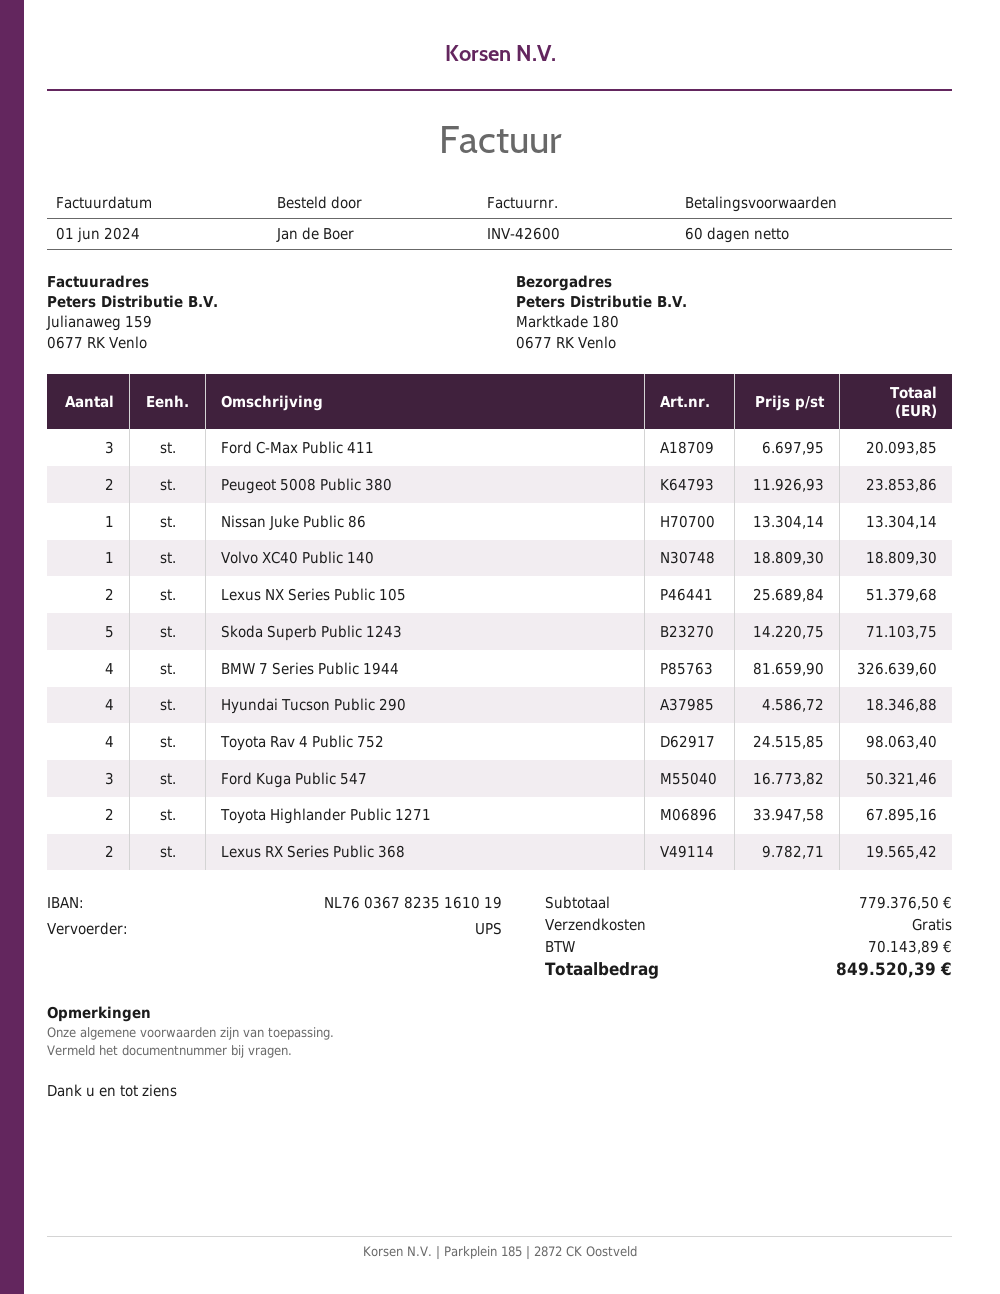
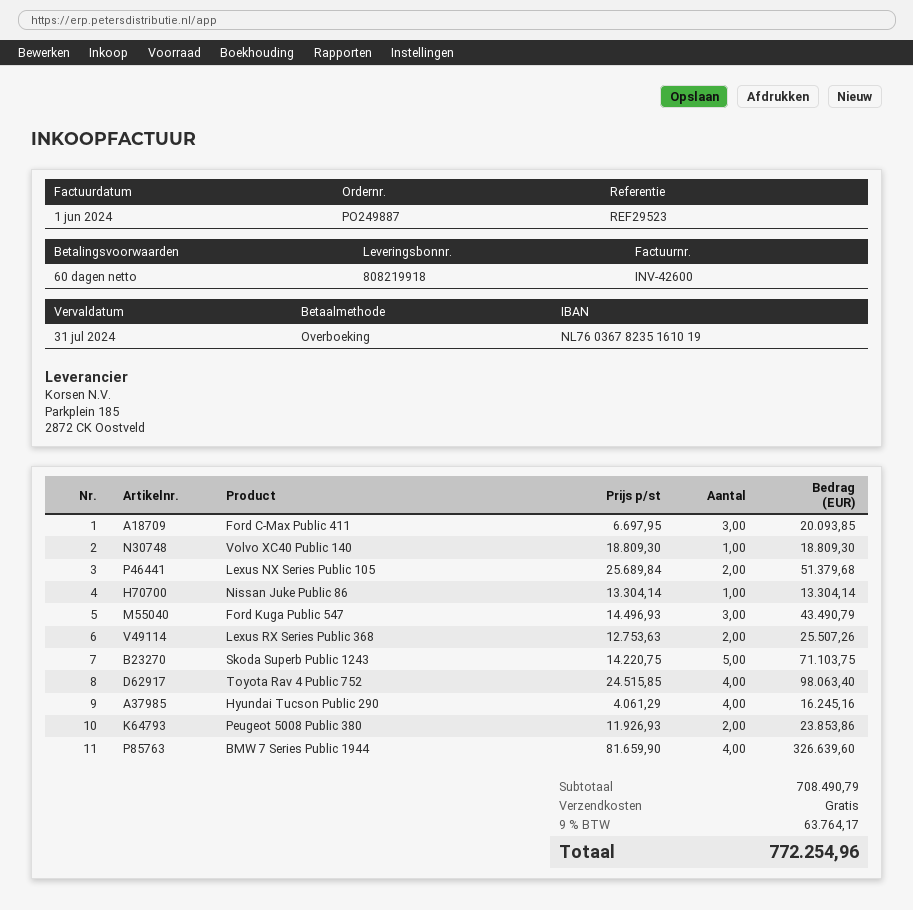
Hyundai Tucson Public 290: 4 x 4586.72 = 18346.88 -> 4 x 4061.29 = 16245.16
Ford Kuga Public 547: 3 x 16773.82 = 50321.46 -> 3 x 14496.93 = 43490.79
Toyota Highlander Public 1271: 2 x 33947.58 = 67895.16 -> none
Lexus RX Series Public 368: 2 x 9782.71 = 19565.42 -> 2 x 12753.63 = 25507.26
subtotal: 779376.50 -> 708490.79
tax: 70143.89 -> 63764.17
total: 849520.39 -> 772254.96

